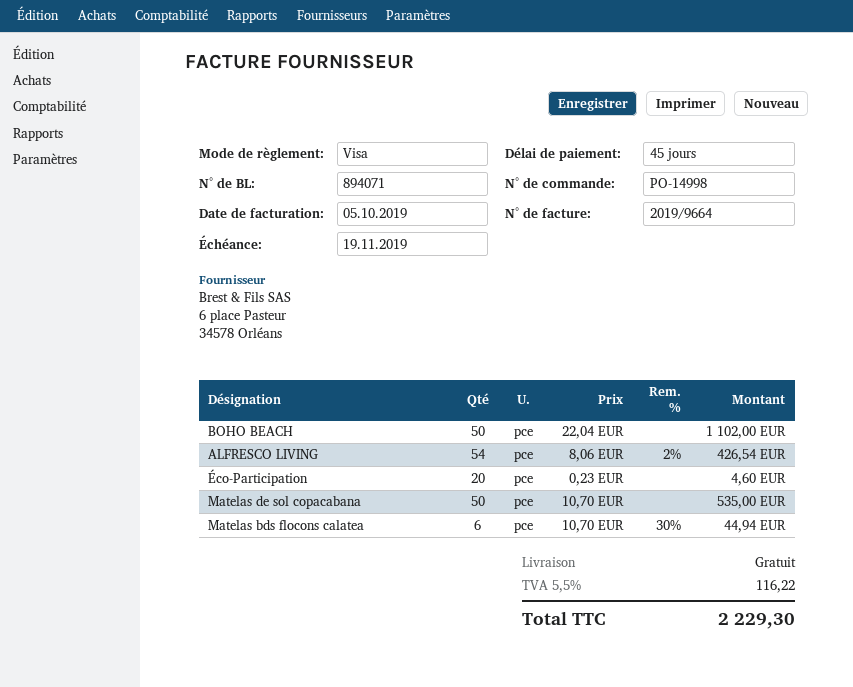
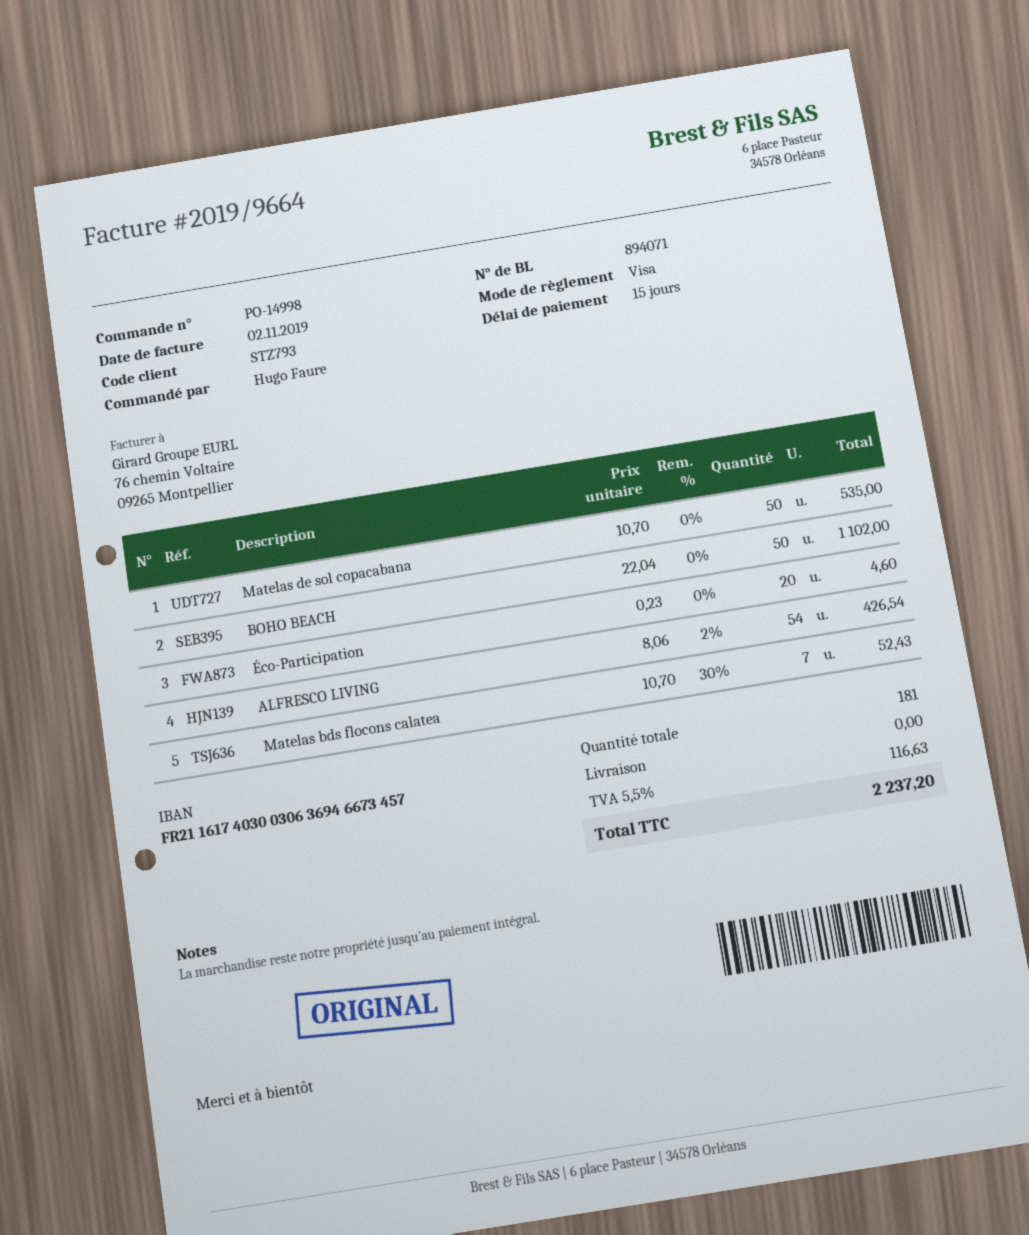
invoice date: 2019-10-05 -> 2019-11-02
payment terms: 45 days -> 15 days
Matelas bds flocons calatea: 6 x 10.70 - 30% = 44.94 -> 7 x 10.70 - 30% = 52.43
tax: 5.5% = 116.22 -> 5.5% = 116.63
total: 2229.30 -> 2237.20

